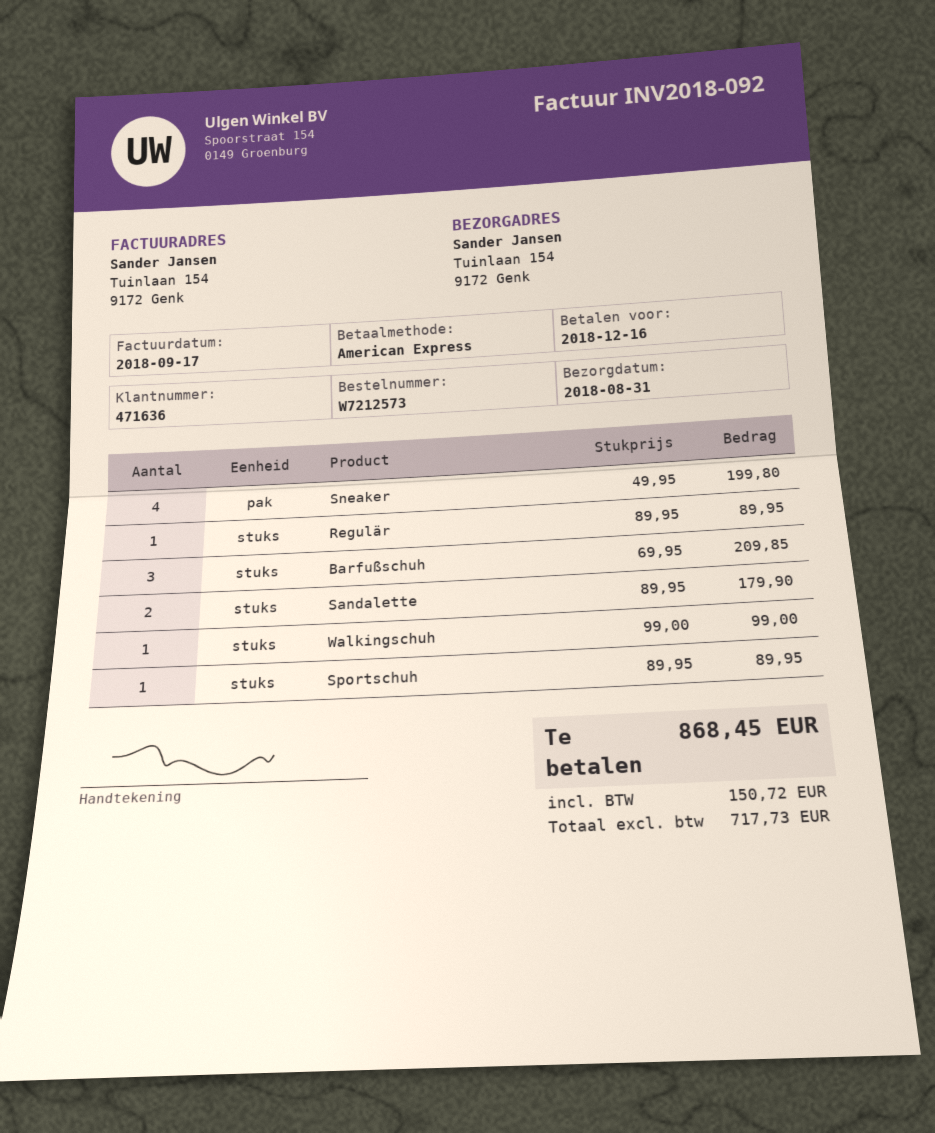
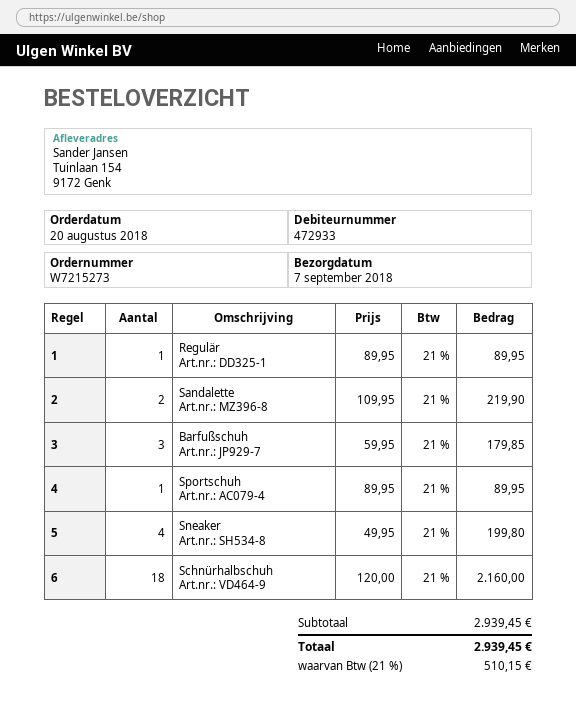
order number: W7212573 -> W7215273
delivery date: 2018-08-31 -> 2018-09-07
customer number: 471636 -> 472933
Barfußschuh: 3 x 69.95 = 209.85 -> 3 x 59.95 = 179.85
Sandalette: 2 x 89.95 = 179.90 -> 2 x 109.95 = 219.90
Walkingschuh: 1 x 99.00 = 99.00 -> none
Schnürhalbschuh: none -> 18 x 120.00 = 2160.00
tax: 150.72 -> 510.15
total: 868.45 -> 2939.45

